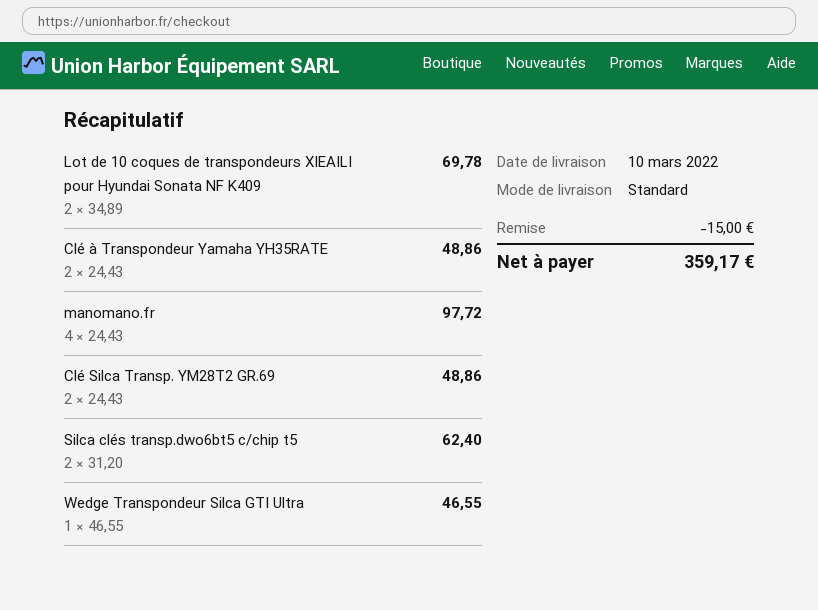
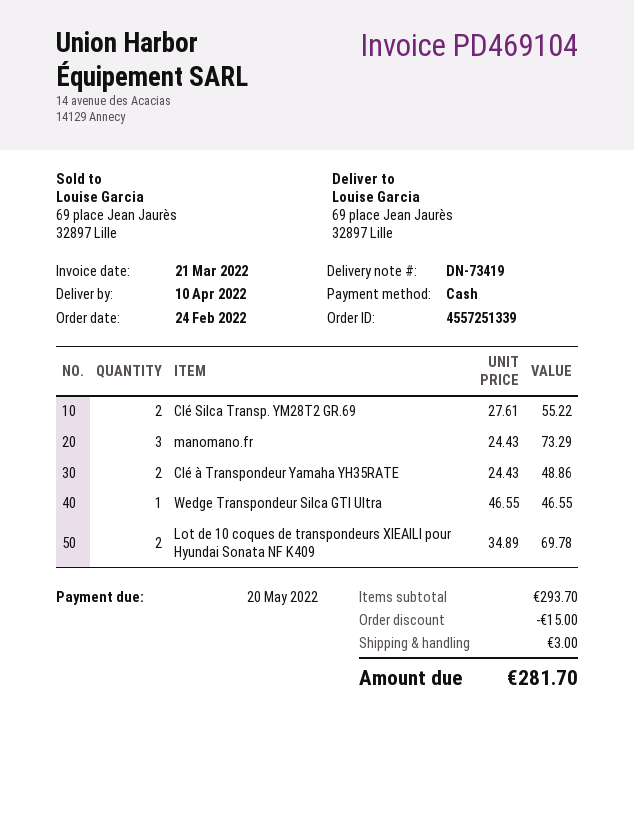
delivery date: 2022-03-10 -> 2022-04-10
manomano.fr: 4 x 24.43 = 97.72 -> 3 x 24.43 = 73.29
Clé Silca Transp. YM28T2 GR.69: 2 x 24.43 = 48.86 -> 2 x 27.61 = 55.22
Silca clés transp.dwo6bt5 c/chip t5: 2 x 31.20 = 62.40 -> none
shipping: none -> 3.00
total: 359.17 -> 281.70

